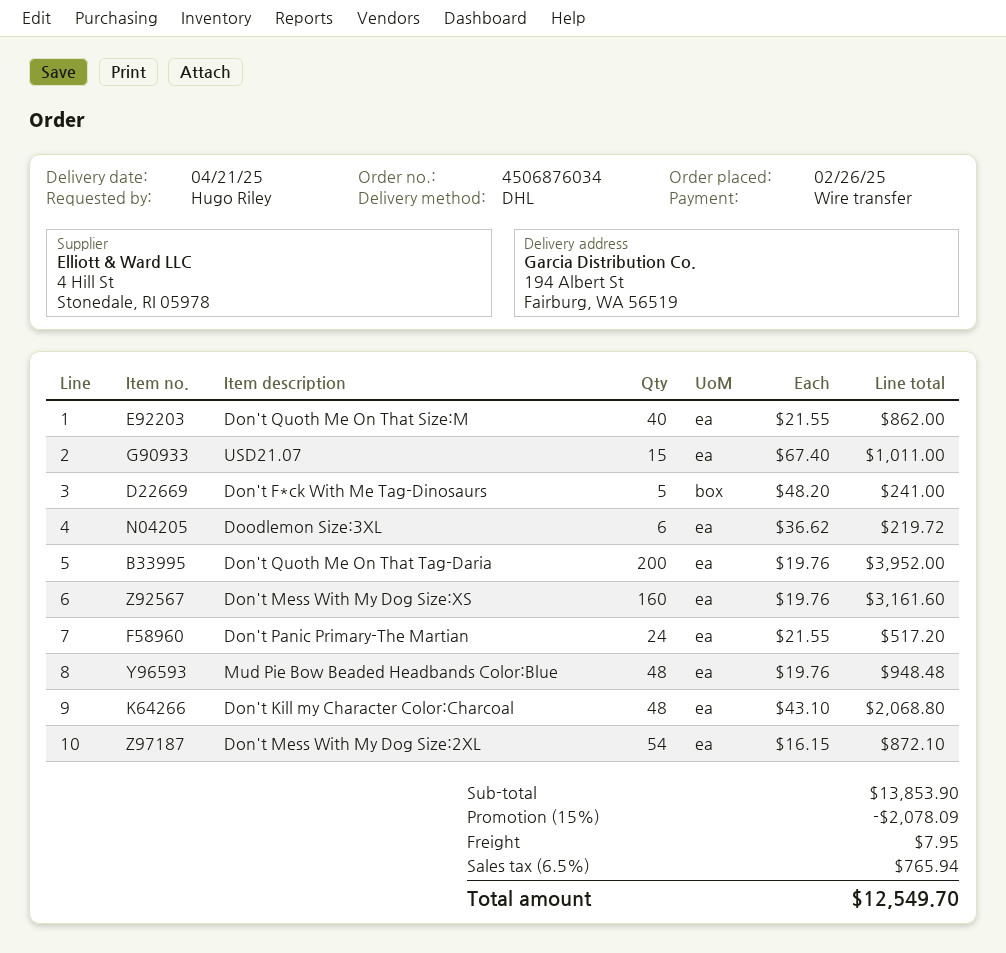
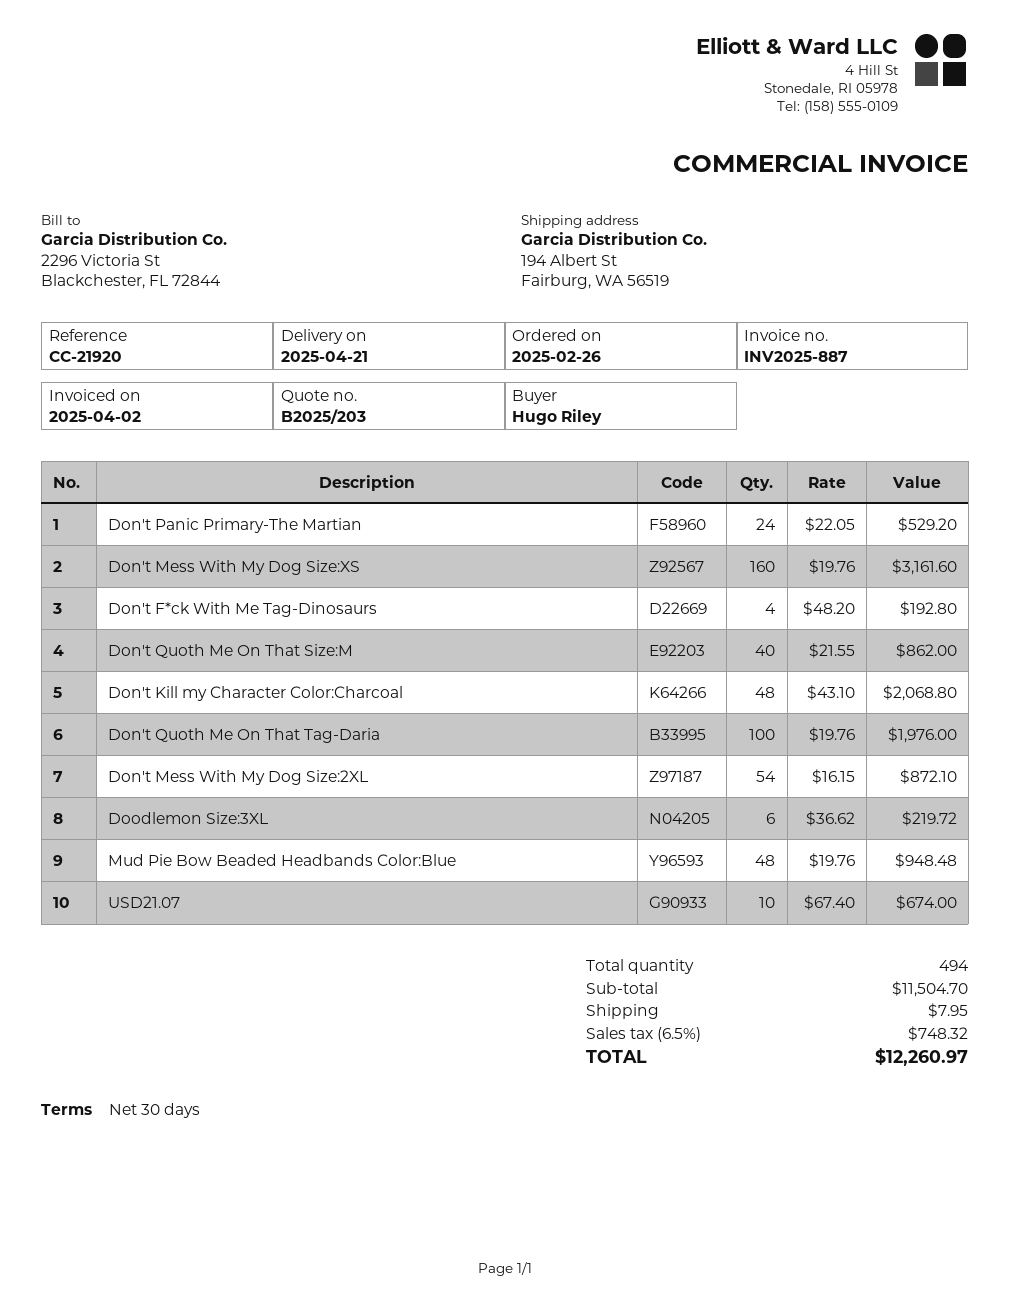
USD21.07: 15 x 67.40 = 1011.00 -> 10 x 67.40 = 674.00
Don't F*ck With Me Tag-Dinosaurs: 5 x 48.20 = 241.00 -> 4 x 48.20 = 192.80
Don't Quoth Me On That Tag-Daria: 200 x 19.76 = 3952.00 -> 100 x 19.76 = 1976.00
Don't Panic Primary-The Martian: 24 x 21.55 = 517.20 -> 24 x 22.05 = 529.20
subtotal: 13853.90 -> 11504.70
discount: 15% = 2078.09 -> none
tax: 6.5% = 765.94 -> 6.5% = 748.32
total: 12549.70 -> 12260.97

